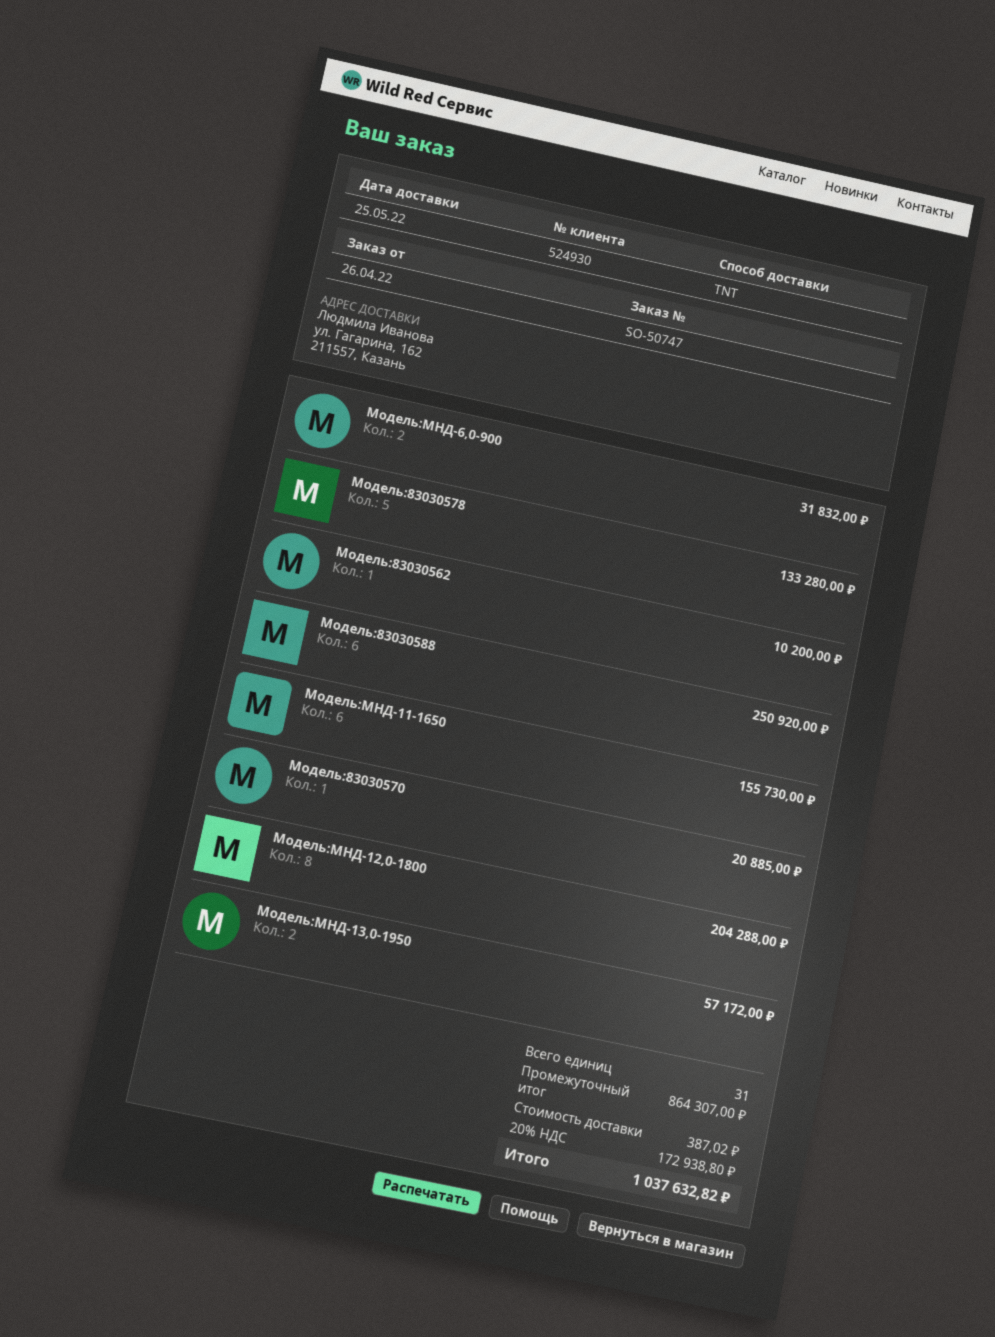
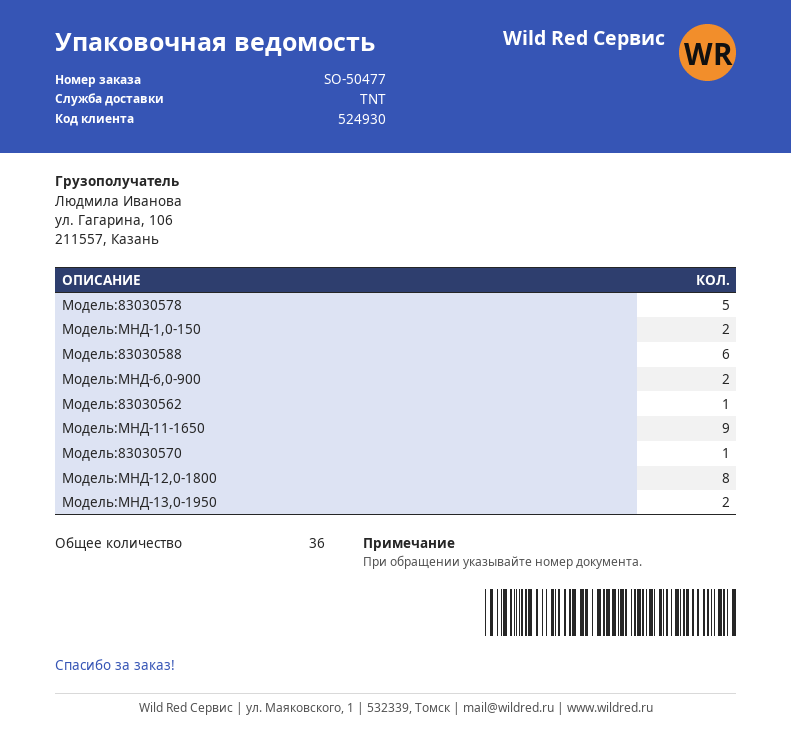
order number: SO-50747 -> SO-50477
ship to: ул. Гагарина, 162, 211557, Казань -> ул. Гагарина, 106, 211557, Казань
Модель:МНД-11-1650: 6 -> 9
Модель:МНД-1,0-150: none -> 2
total quantity: 31 -> 36

